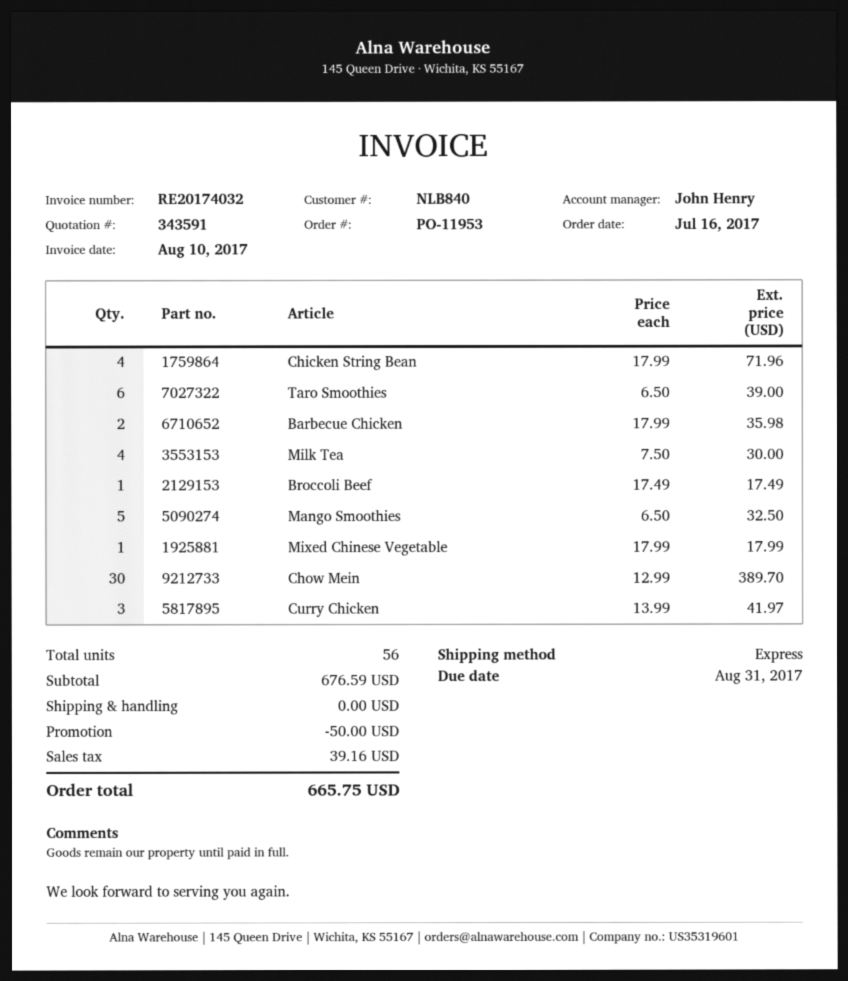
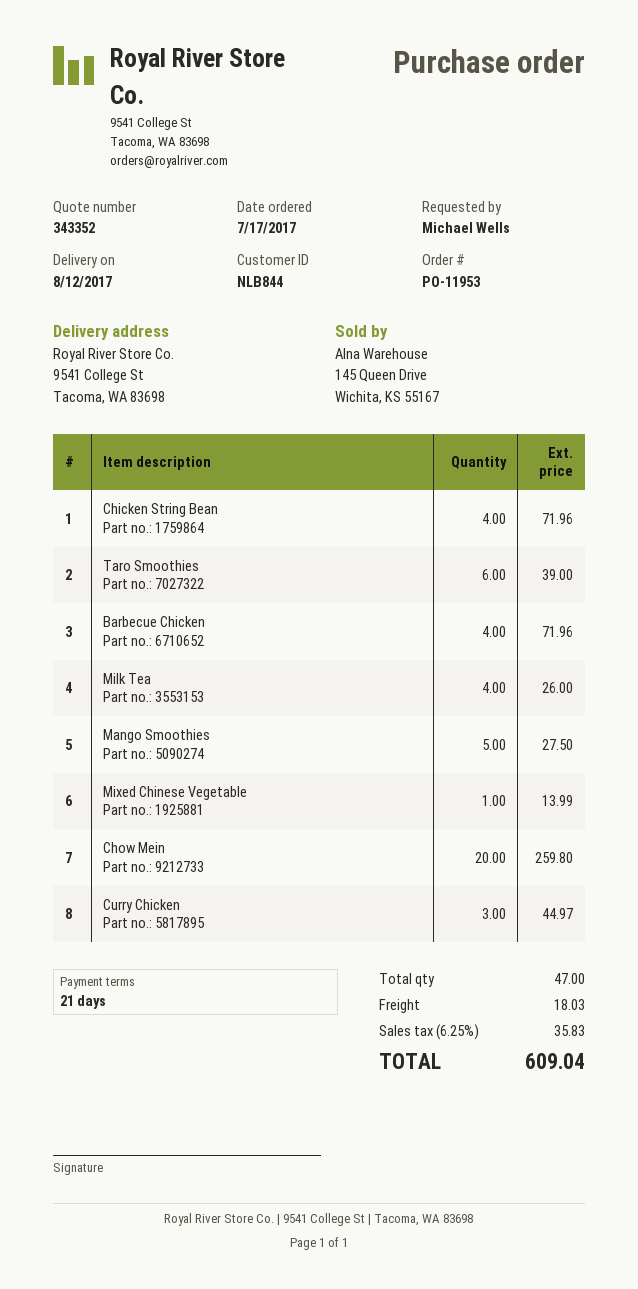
quote number: 343591 -> 343352
order date: 2017-07-16 -> 2017-07-17
customer number: NLB840 -> NLB844
Barbecue Chicken: 2 for 35.98 -> 4 for 71.96
Milk Tea: 4 for 30.00 -> 4 for 26.00
Broccoli Beef: 1 for 17.49 -> none
Mango Smoothies: 5 for 32.50 -> 5 for 27.50
Mixed Chinese Vegetable: 1 for 17.99 -> 1 for 13.99
Chow Mein: 30 for 389.70 -> 20 for 259.80
Curry Chicken: 3 for 41.97 -> 3 for 44.97
total quantity: 56 -> 47
discount: 50.00 -> none
shipping: 0.00 -> 18.03
tax: 39.16 -> 35.83
total: 665.75 -> 609.04

